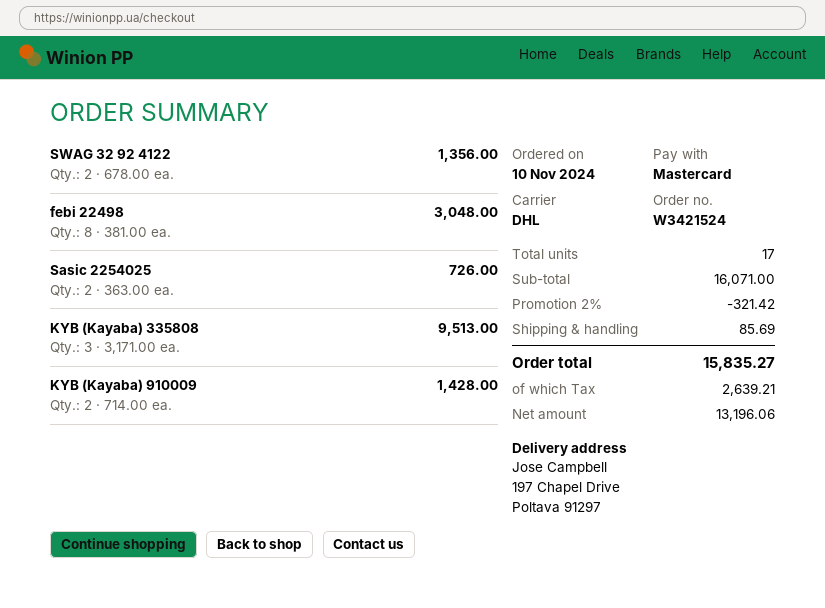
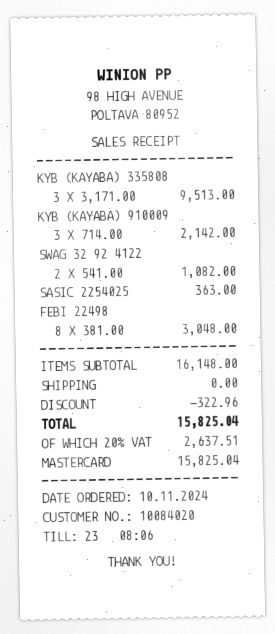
SWAG 32 92 4122: 2 x 678.00 = 1356.00 -> 2 x 541.00 = 1082.00
Sasic 2254025: 2 x 363.00 = 726.00 -> 1 x 363.00 = 363.00
KYB (Kayaba) 910009: 2 x 714.00 = 1428.00 -> 3 x 714.00 = 2142.00
subtotal: 16071.00 -> 16148.00
discount: 321.42 -> 322.96
shipping: 85.69 -> 0.00
tax: 2639.21 -> 2637.51
total: 15835.27 -> 15825.04

